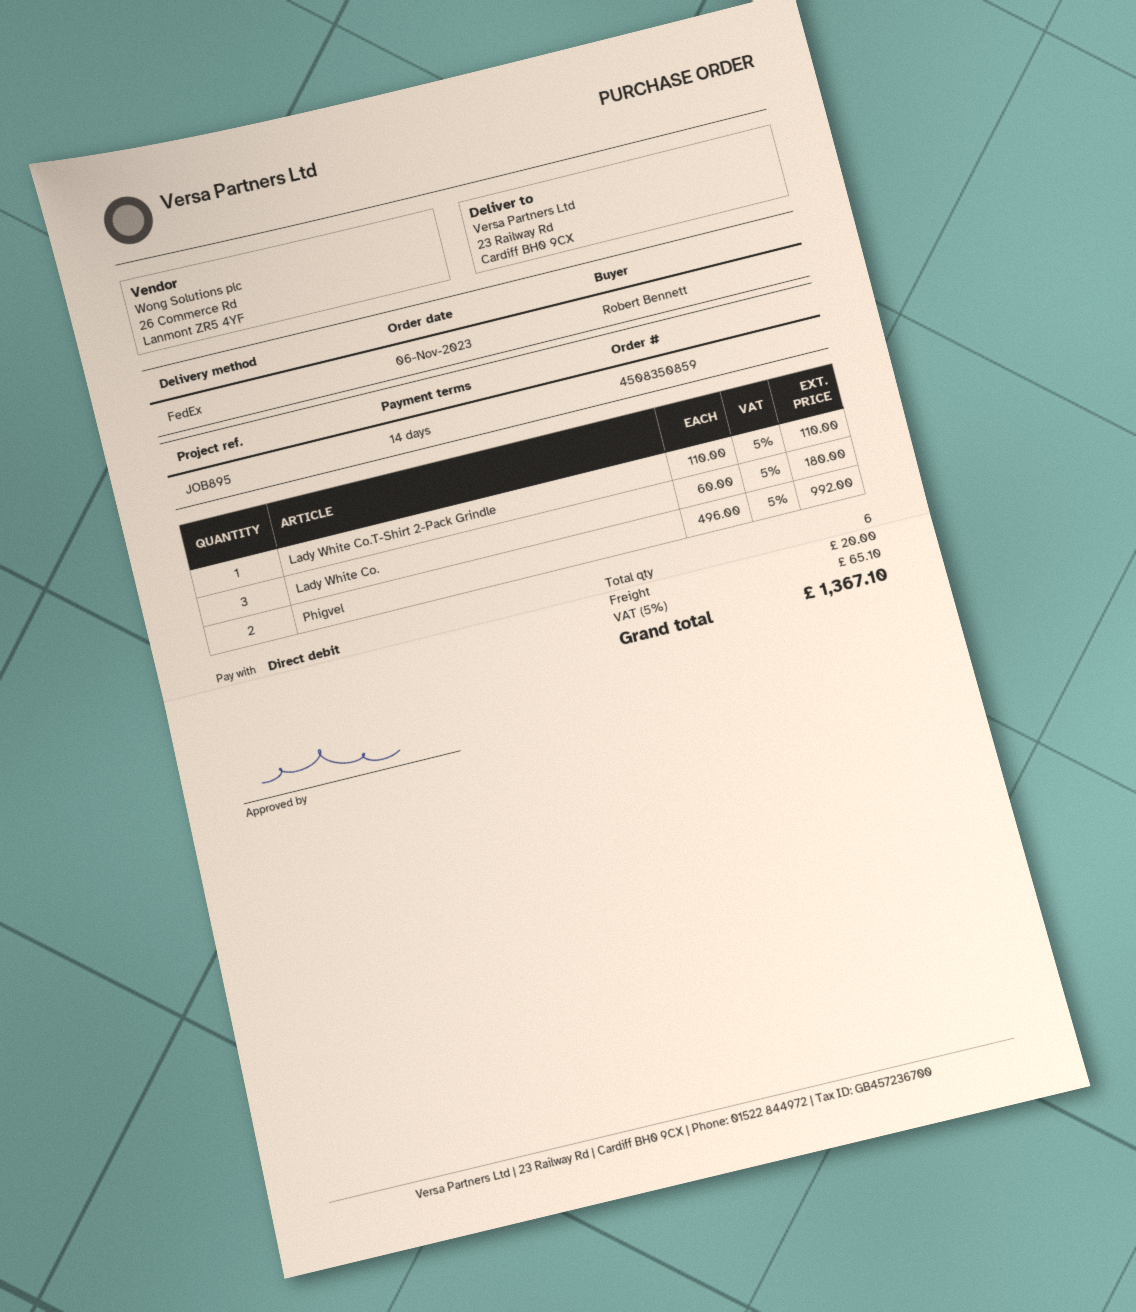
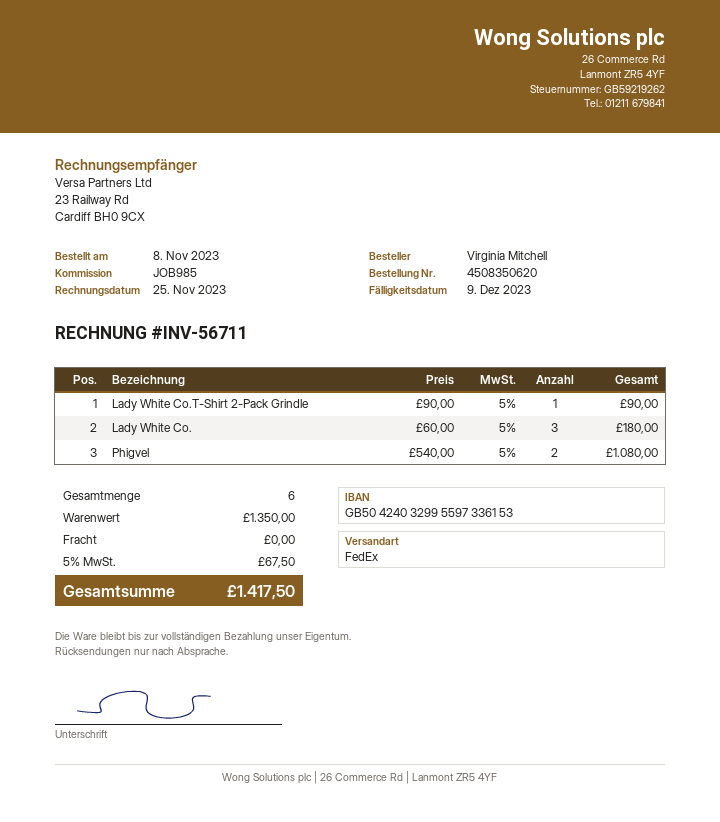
order number: 4508350859 -> 4508350620
order date: 2023-11-06 -> 2023-11-08
reference: JOB895 -> JOB985
ordered by: Robert Bennett -> Virginia Mitchell
Lady White Co.T-Shirt 2-Pack Grindle: 1 x 110.00 = 110.00 -> 1 x 90.00 = 90.00
Phigvel: 2 x 496.00 = 992.00 -> 2 x 540.00 = 1080.00
shipping: 20.00 -> 0.00
tax: 5% = 65.10 -> 5% = 67.50
total: 1367.10 -> 1417.50

